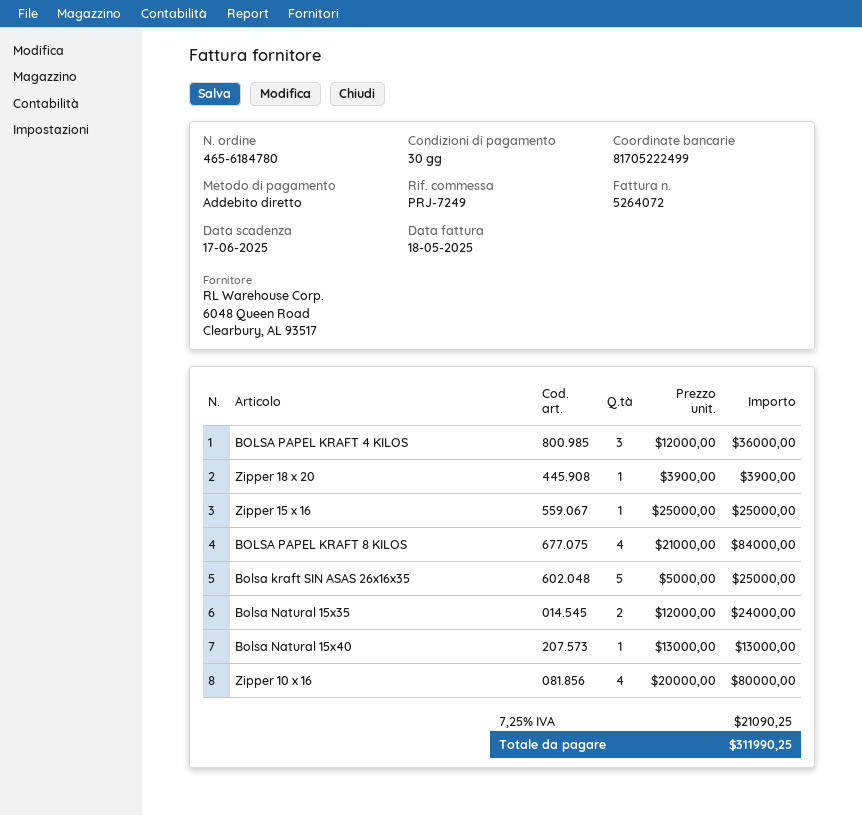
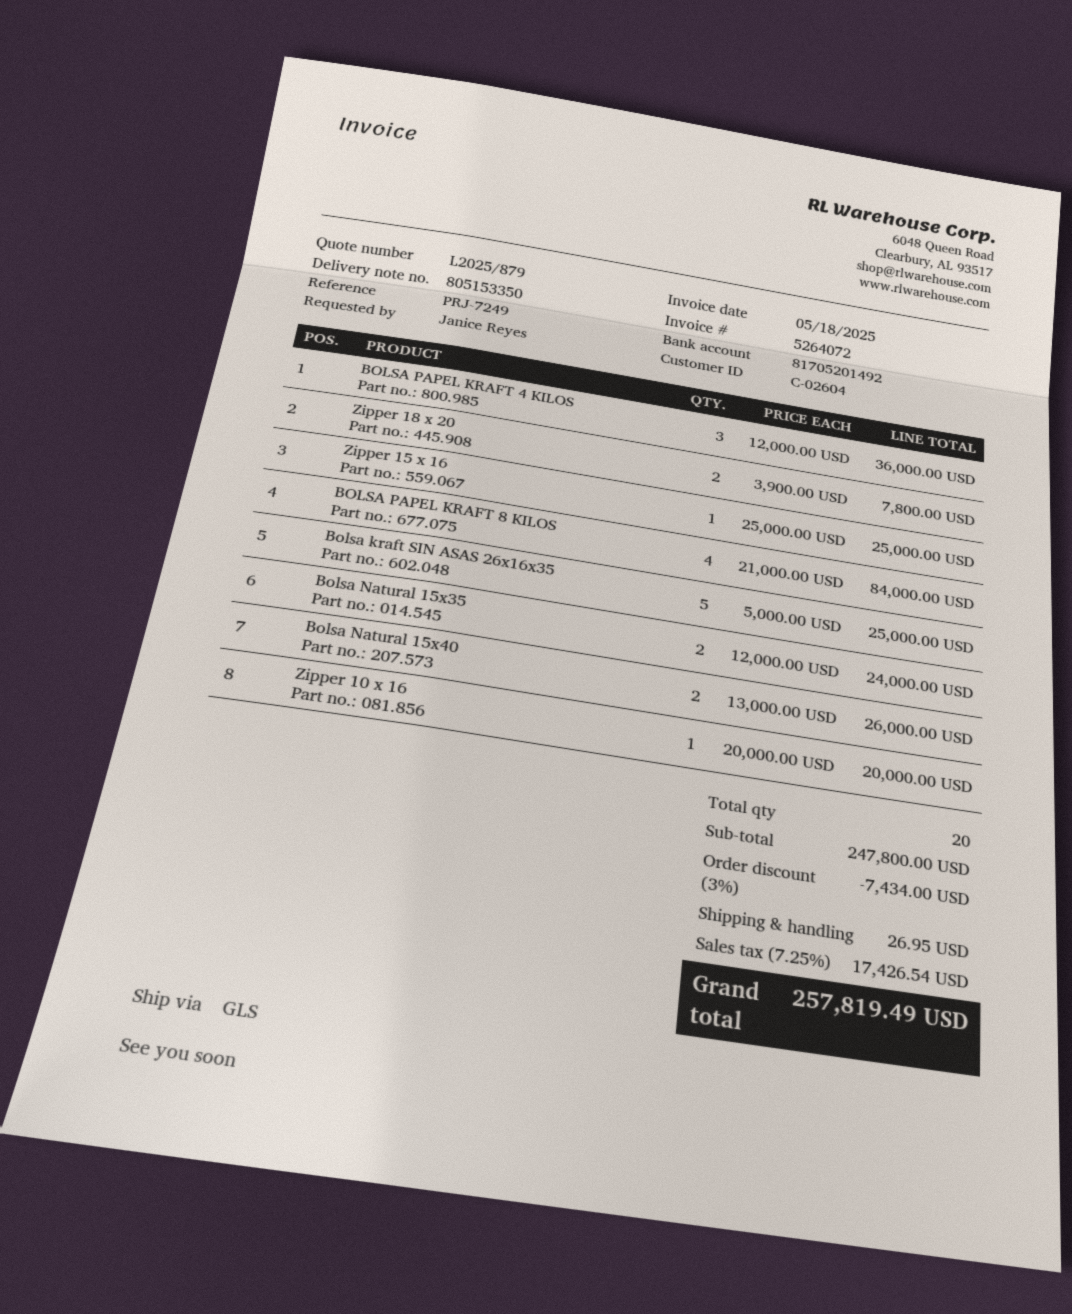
bank account: 81705222499 -> 81705201492
Zipper 18 x 20: 1 x 3900.00 = 3900.00 -> 2 x 3900.00 = 7800.00
Bolsa Natural 15x40: 1 x 13000.00 = 13000.00 -> 2 x 13000.00 = 26000.00
Zipper 10 x 16: 4 x 20000.00 = 80000.00 -> 1 x 20000.00 = 20000.00
discount: none -> 3% = 7434.00
shipping: none -> 26.95
tax: 7.25% = 21090.25 -> 7.25% = 17426.54
total: 311990.25 -> 257819.49

